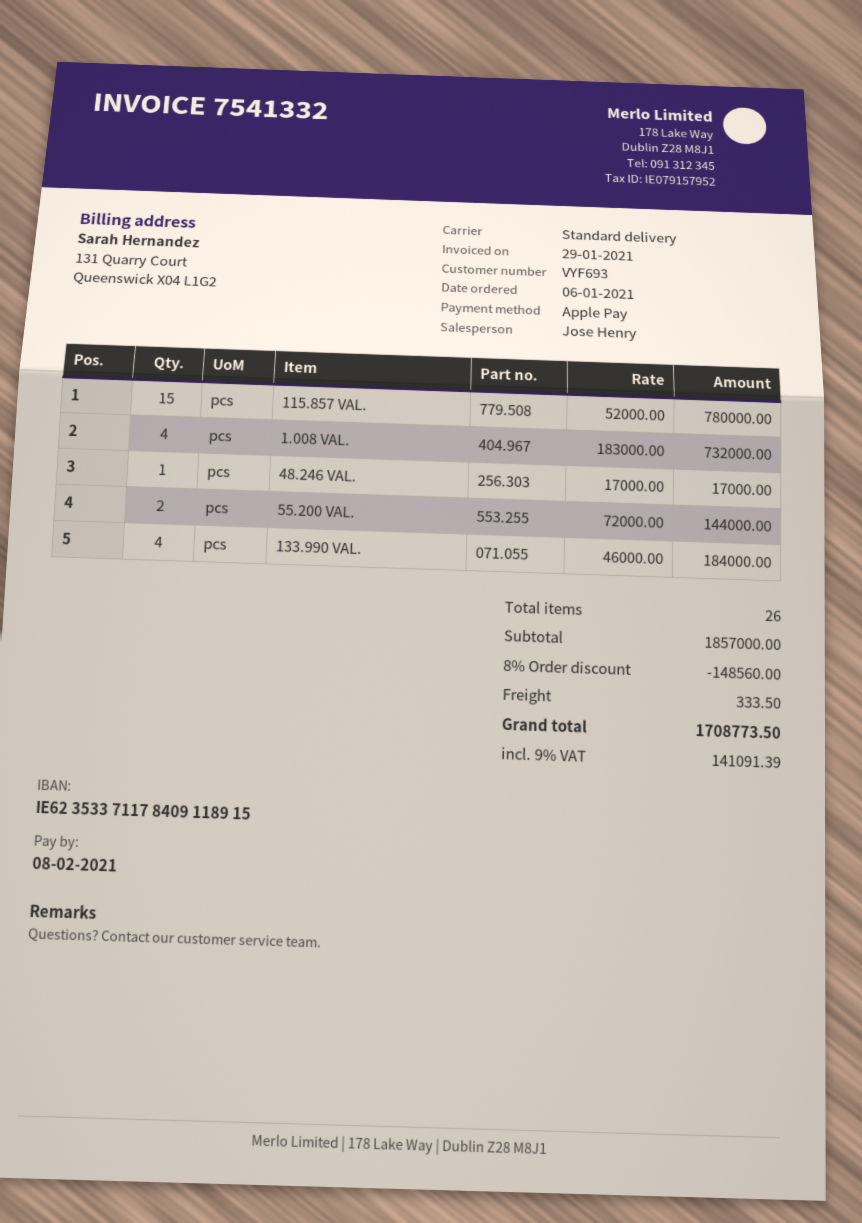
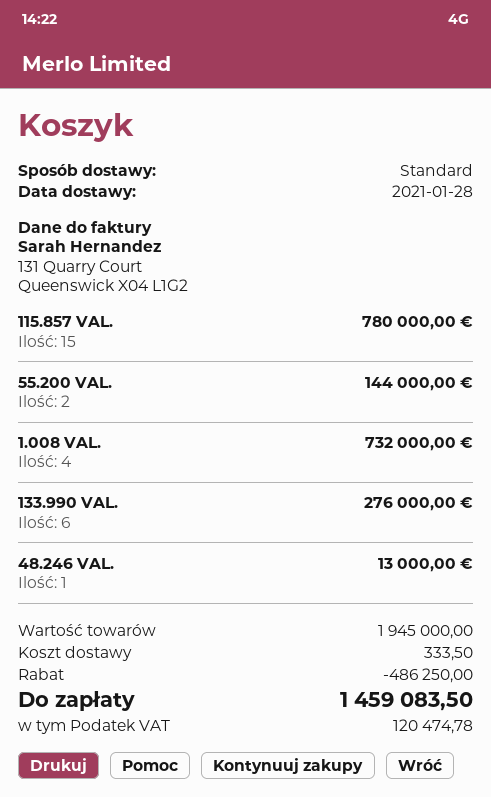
48.246 VAL.: 1 for 17000.00 -> 1 for 13000.00
133.990 VAL.: 4 for 184000.00 -> 6 for 276000.00
subtotal: 1857000.00 -> 1945000.00
discount: 148560.00 -> 486250.00
tax: 141091.39 -> 120474.78
total: 1708773.50 -> 1459083.50

